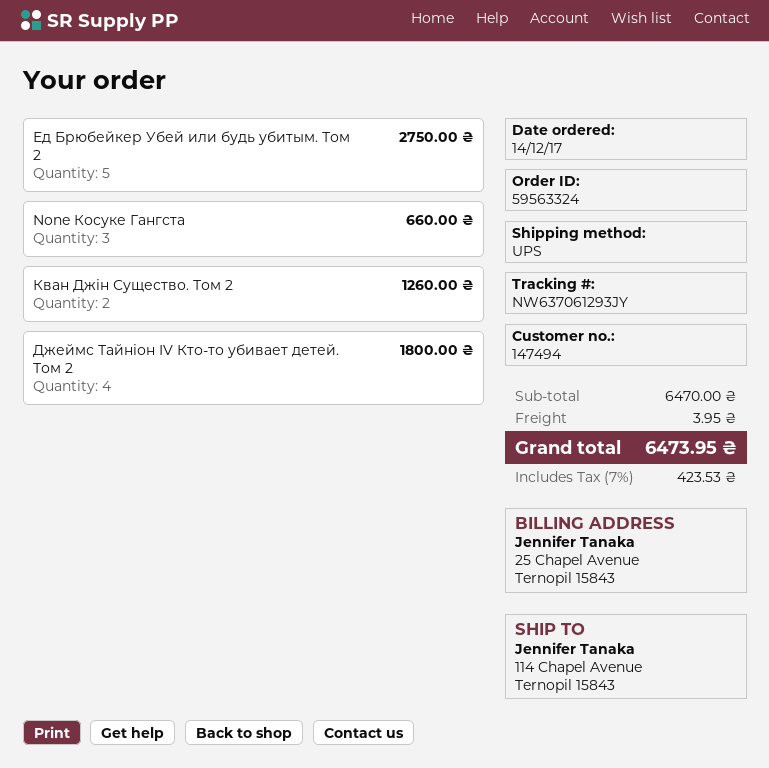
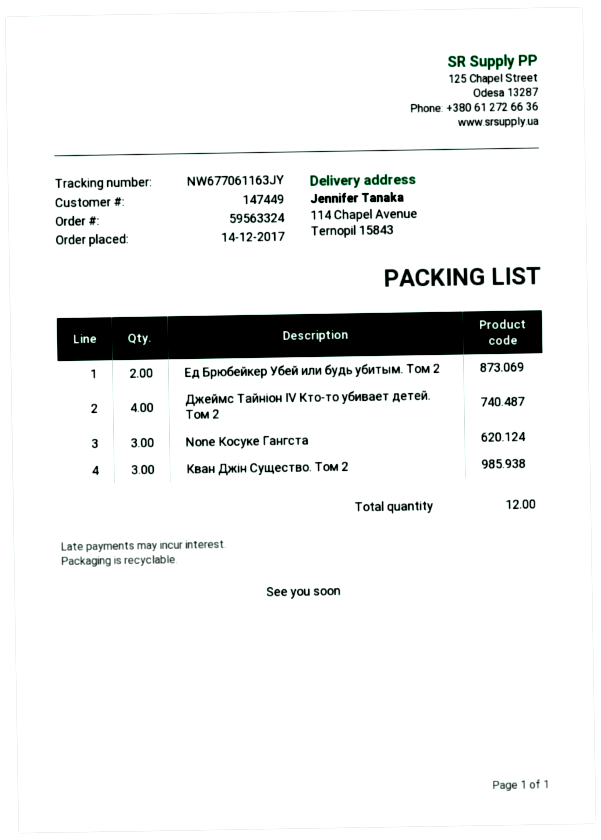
customer number: 147494 -> 147449
tracking number: NW637061293JY -> NW677061163JY
Ед Брюбейкер Убей или будь убитым. Том 2: 5 -> 2
Кван Джін Существо. Том 2: 2 -> 3

